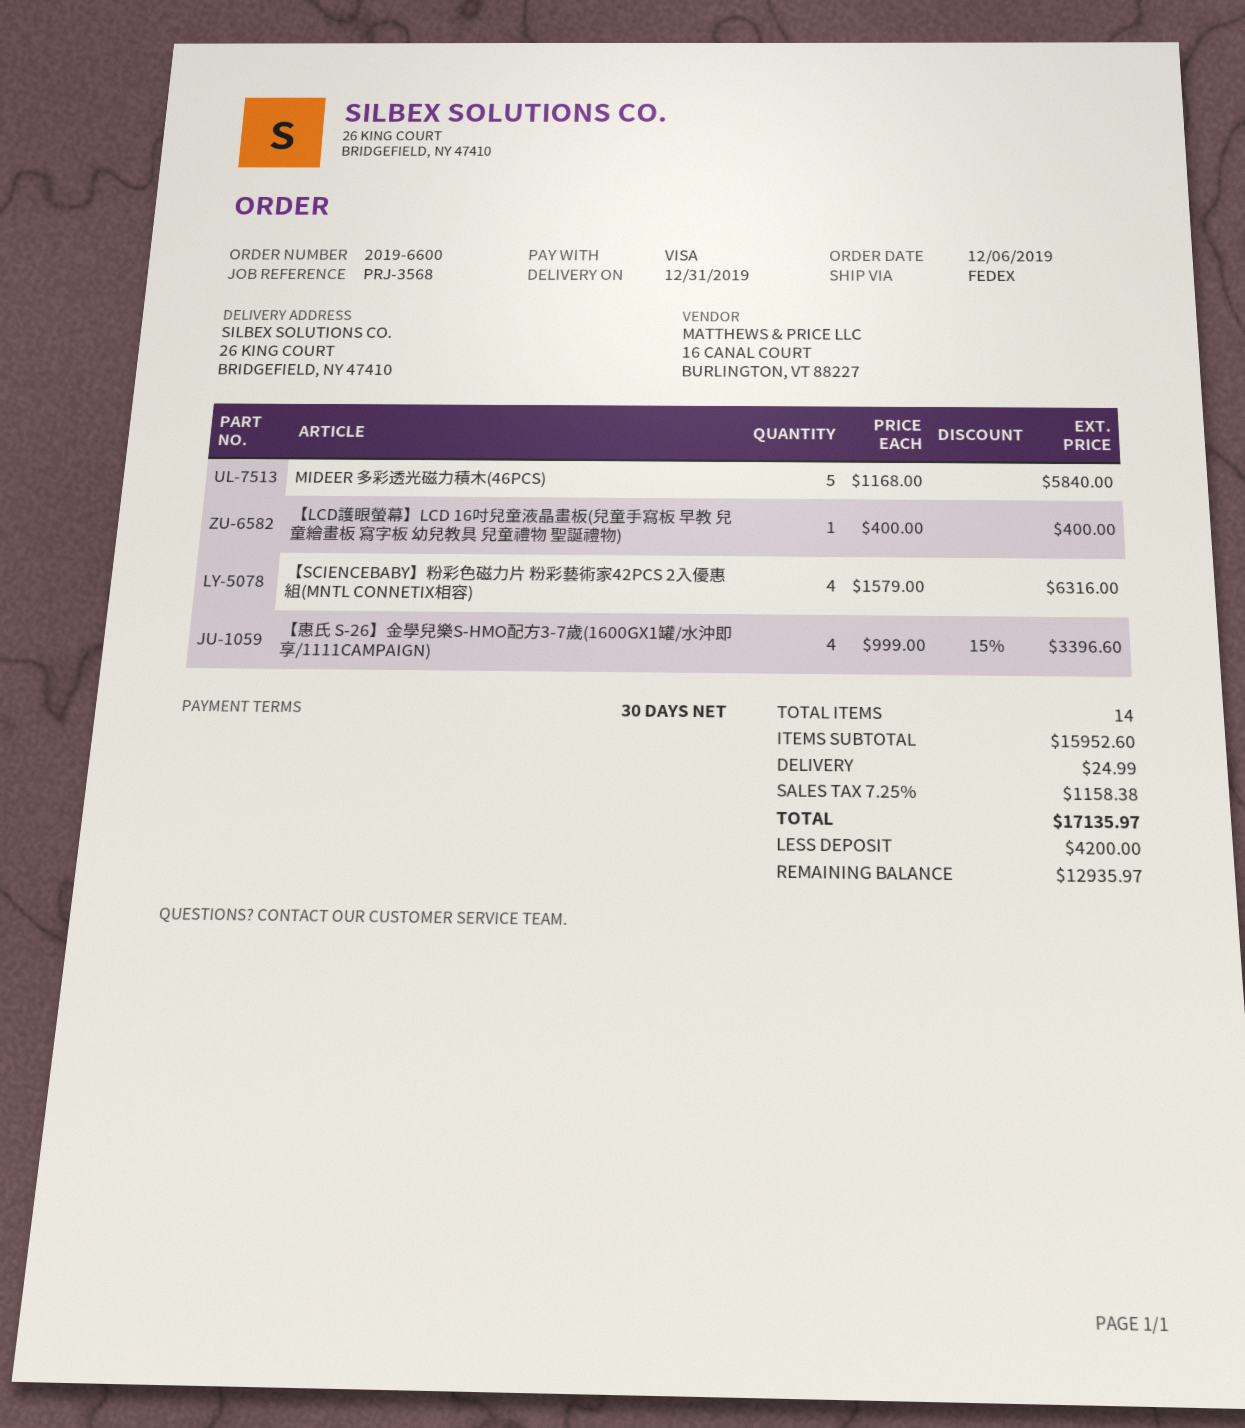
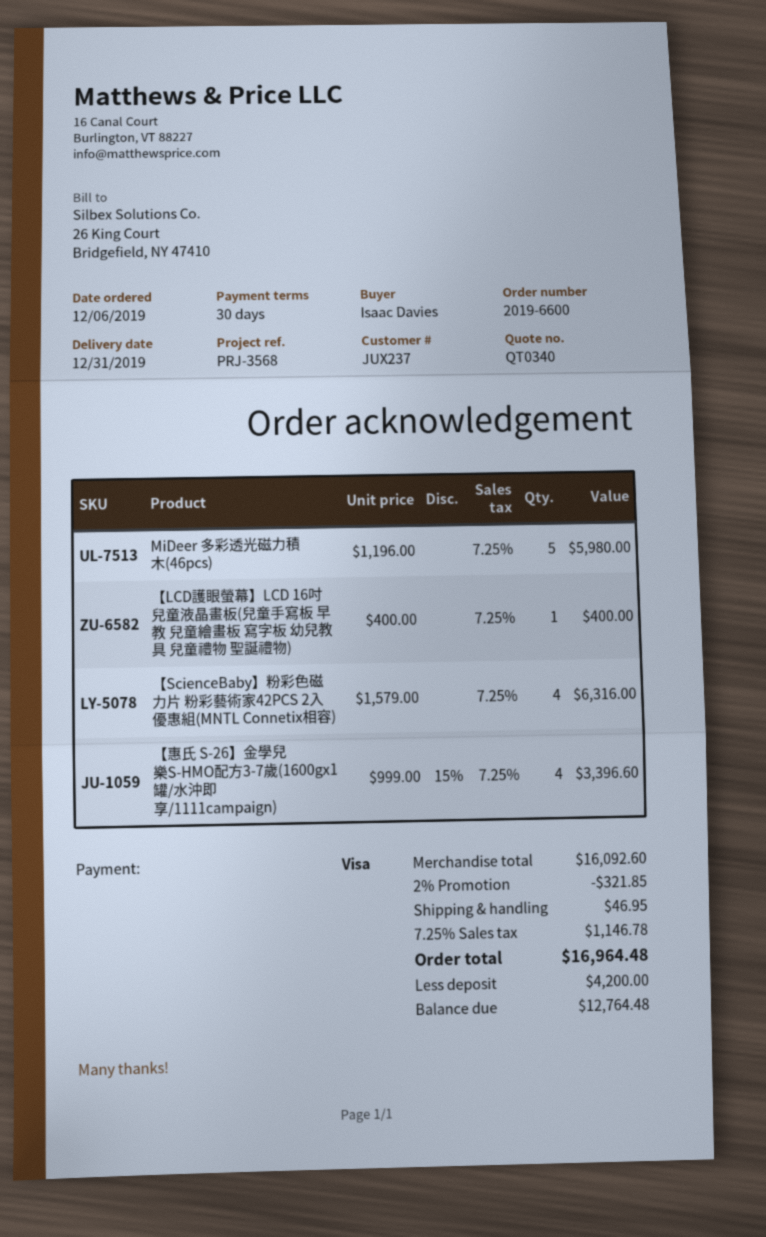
MIDEER 多彩透光磁力積木(46PCS): 5 x 1168.00 = 5840.00 -> 5 x 1196.00 = 5980.00
subtotal: 15952.60 -> 16092.60
discount: none -> 2% = 321.85
shipping: 24.99 -> 46.95
tax: 7.25% = 1158.38 -> 7.25% = 1146.78
total: 17135.97 -> 16964.48
balance: 12935.97 -> 12764.48

